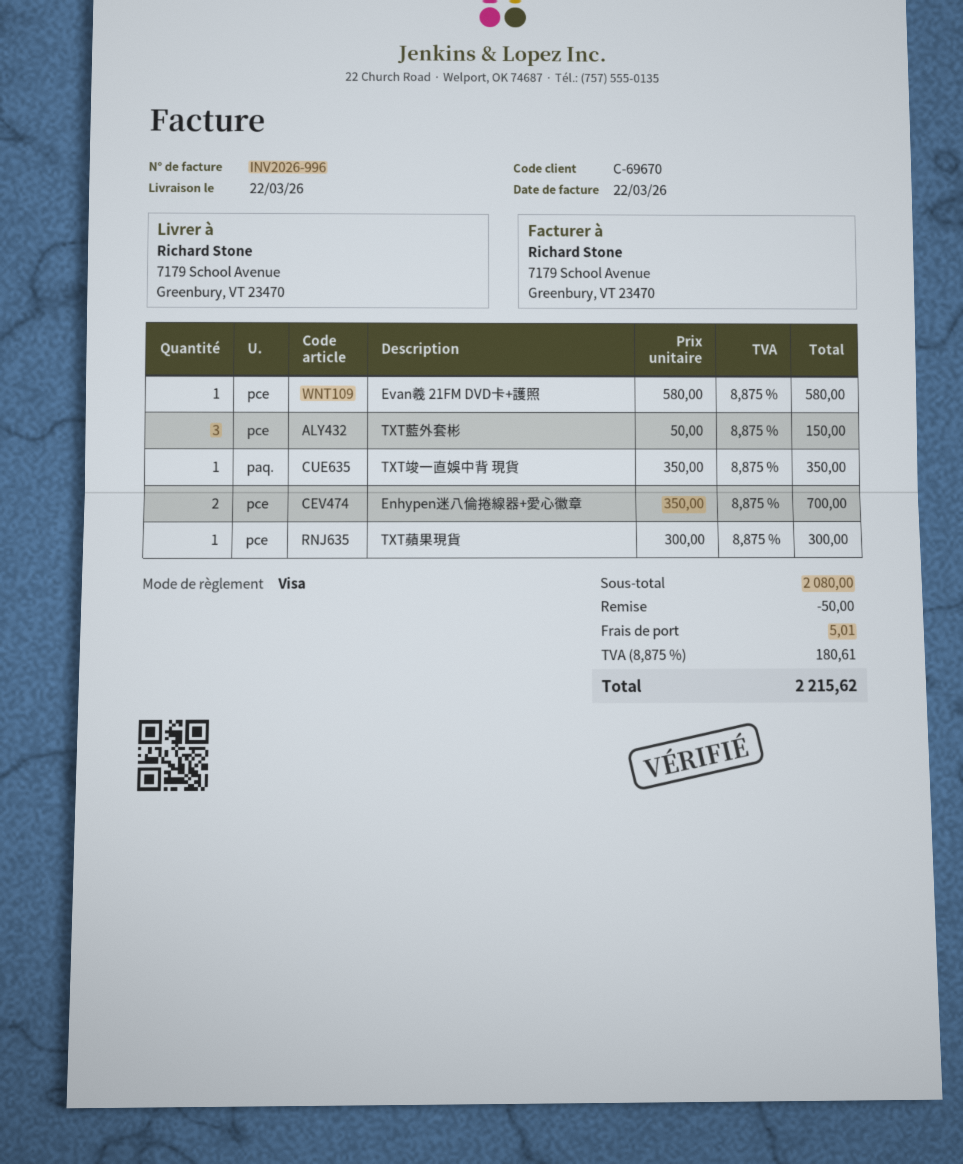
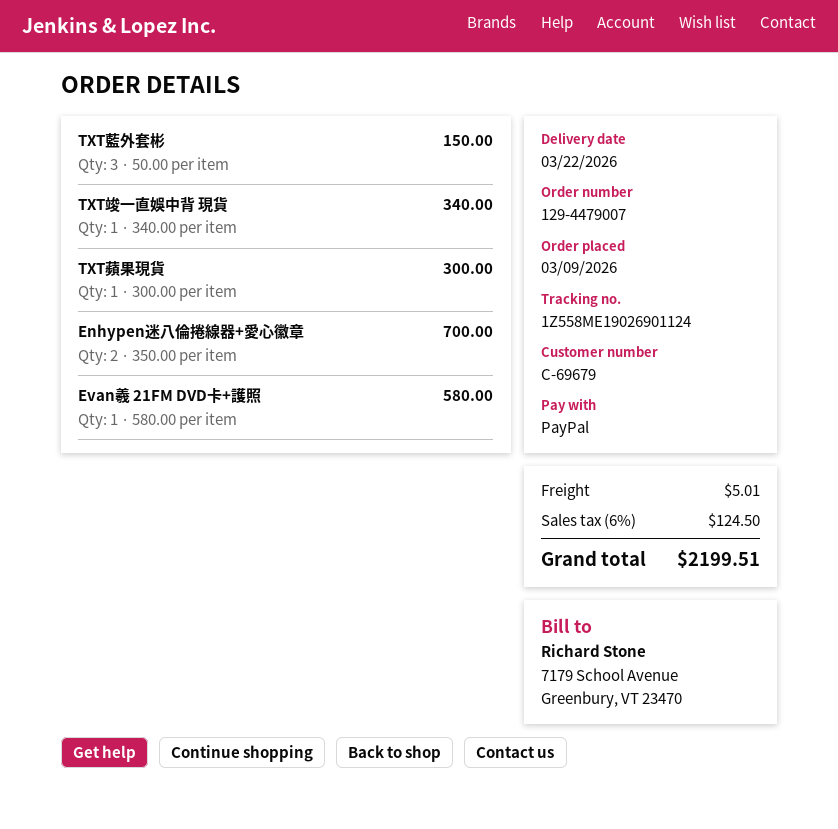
customer number: C-69670 -> C-69679
payment method: Visa -> PayPal
TXT竣一直娛中背 現貨: 1 x 350.00 = 350.00 -> 1 x 340.00 = 340.00
discount: 50.00 -> none
tax: 8.875% = 180.61 -> 6% = 124.50
total: 2215.62 -> 2199.51

